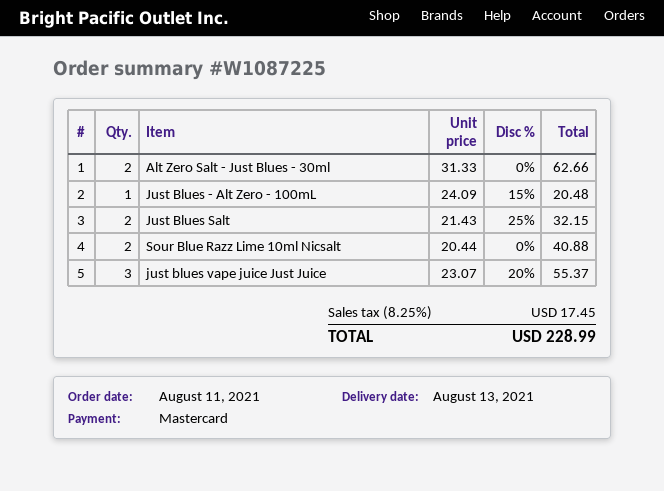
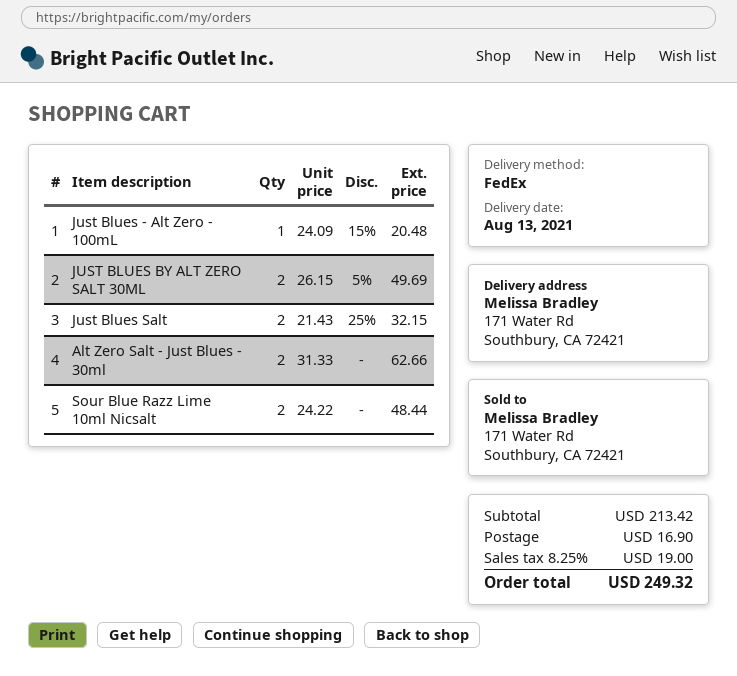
Sour Blue Razz Lime 10ml Nicsalt: 2 x 20.44 = 40.88 -> 2 x 24.22 = 48.44
just blues vape juice Just Juice: 3 x 23.07 - 20% = 55.37 -> none
JUST BLUES BY ALT ZERO SALT 30ML: none -> 2 x 26.15 - 5% = 49.69
shipping: none -> 16.90
tax: 8.25% = 17.45 -> 8.25% = 19.00
total: 228.99 -> 249.32

